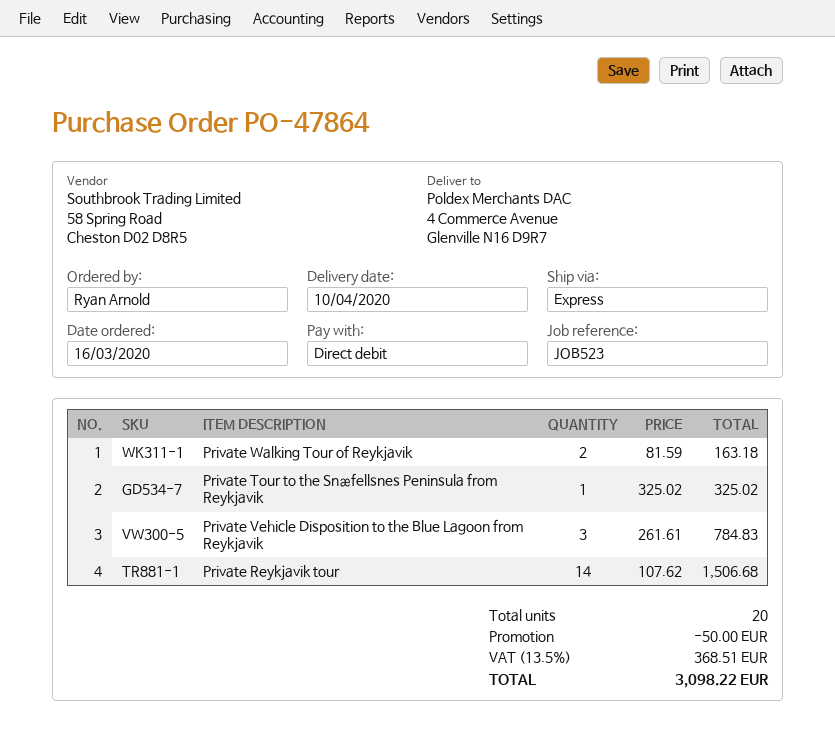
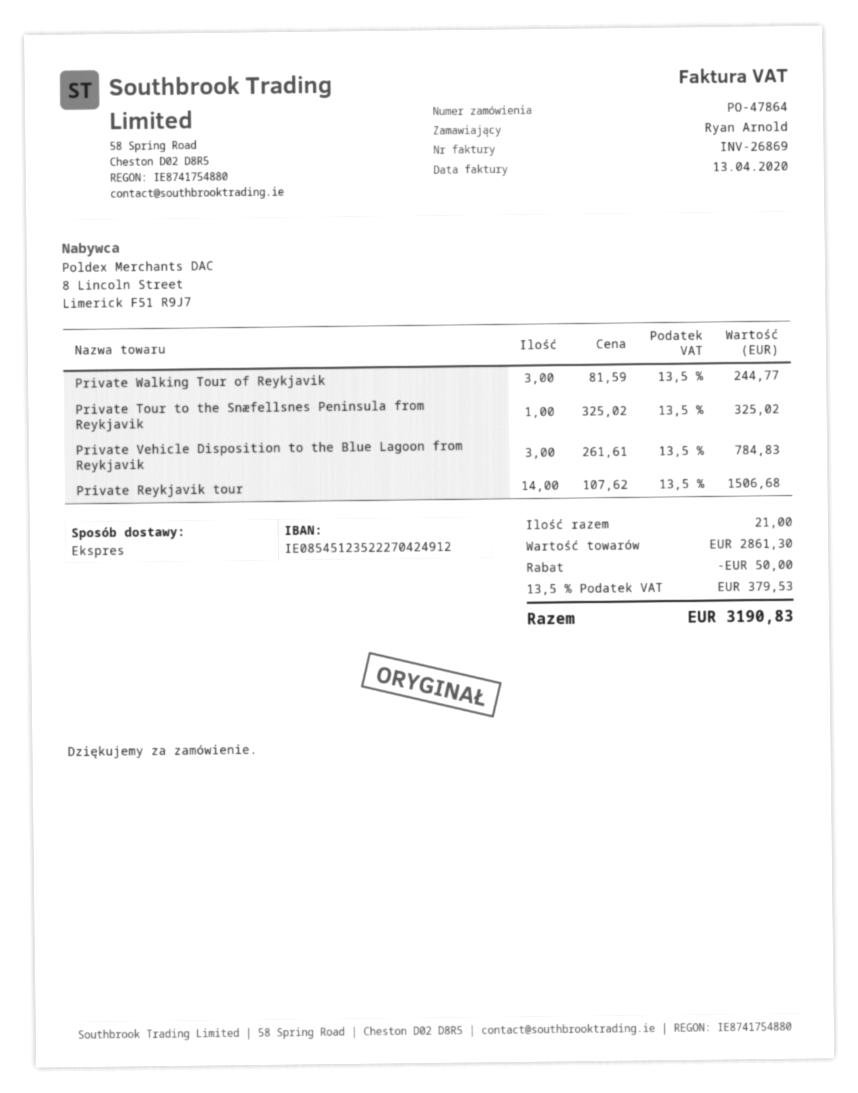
Private Walking Tour of Reykjavik: 2 x 81.59 = 163.18 -> 3 x 81.59 = 244.77
total quantity: 20 -> 21
tax: 13.5% = 368.51 -> 13.5% = 379.53
total: 3098.22 -> 3190.83

